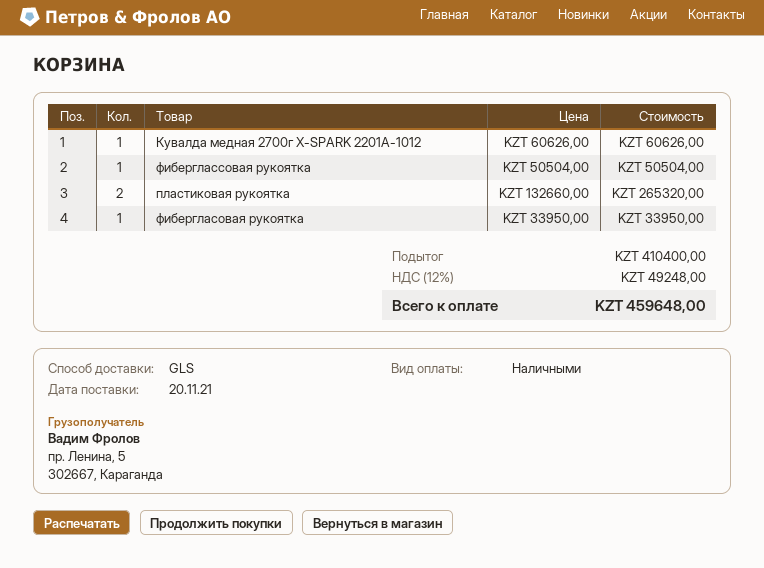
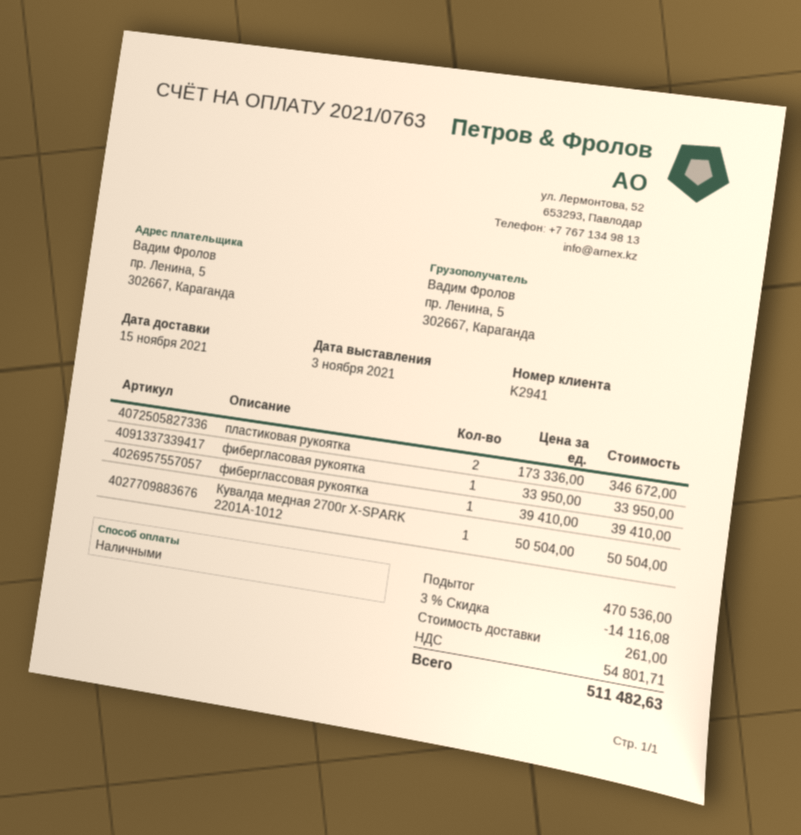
delivery date: 2021-11-20 -> 2021-11-15
Кувалда медная 2700г X-SPARK 2201A-1012: 1 x 60626.00 = 60626.00 -> 1 x 50504.00 = 50504.00
фиберглассовая рукоятка: 1 x 50504.00 = 50504.00 -> 1 x 39410.00 = 39410.00
пластиковая рукоятка: 2 x 132660.00 = 265320.00 -> 2 x 173336.00 = 346672.00
subtotal: 410400.00 -> 470536.00
discount: none -> 3% = 14116.08
shipping: none -> 261.00
tax: 49248.00 -> 54801.71
total: 459648.00 -> 511482.63

